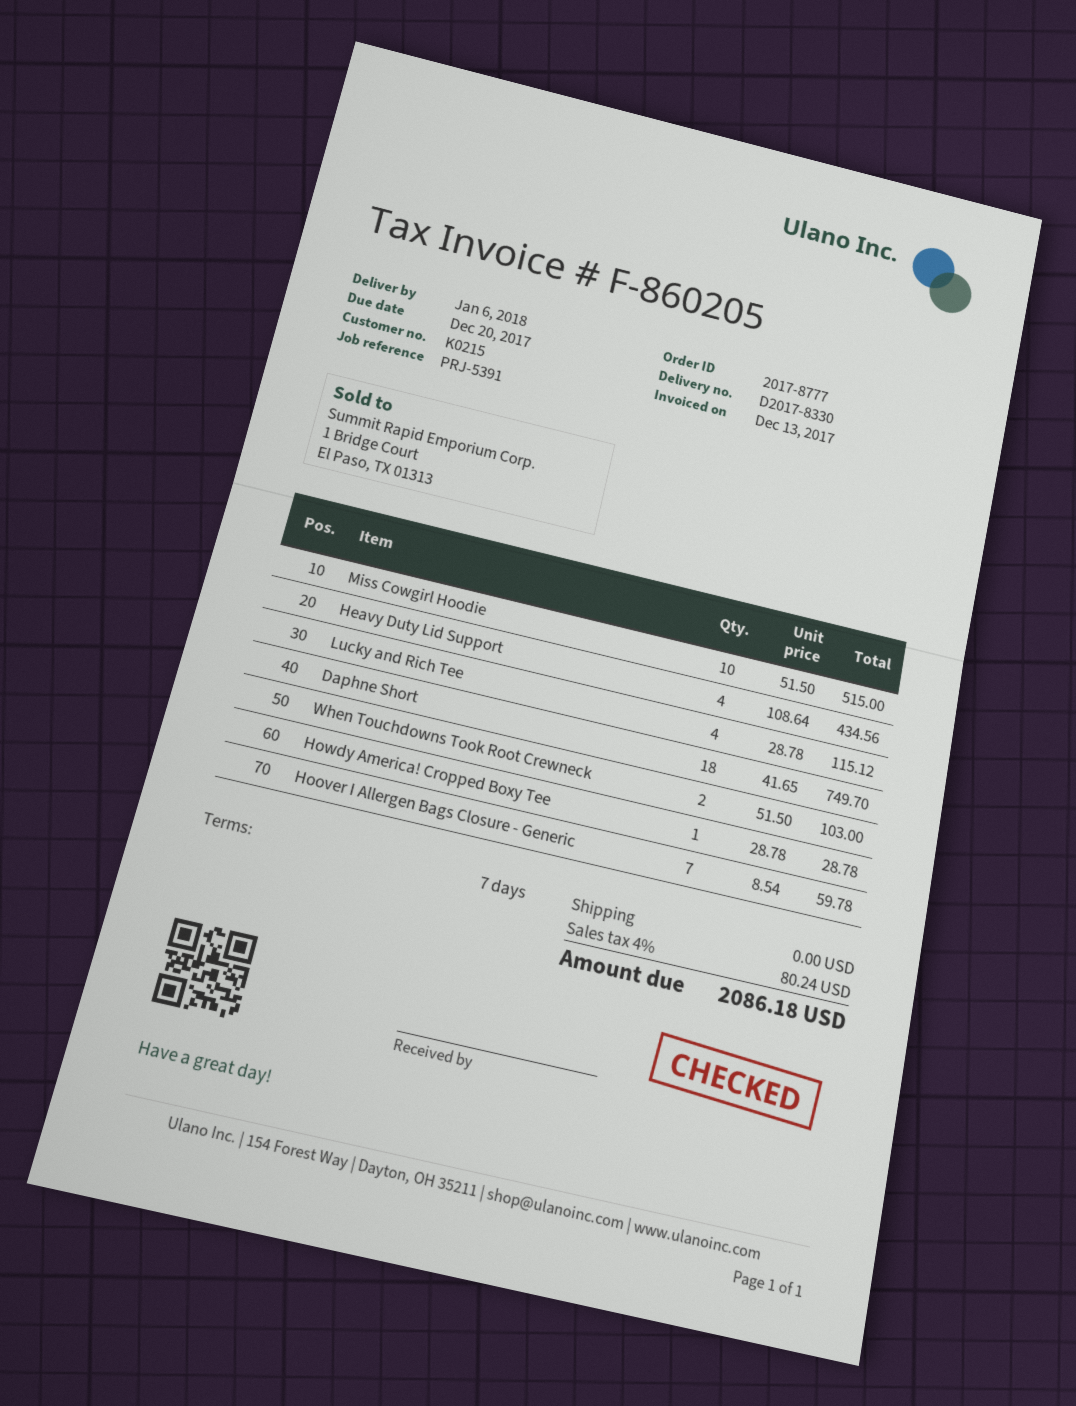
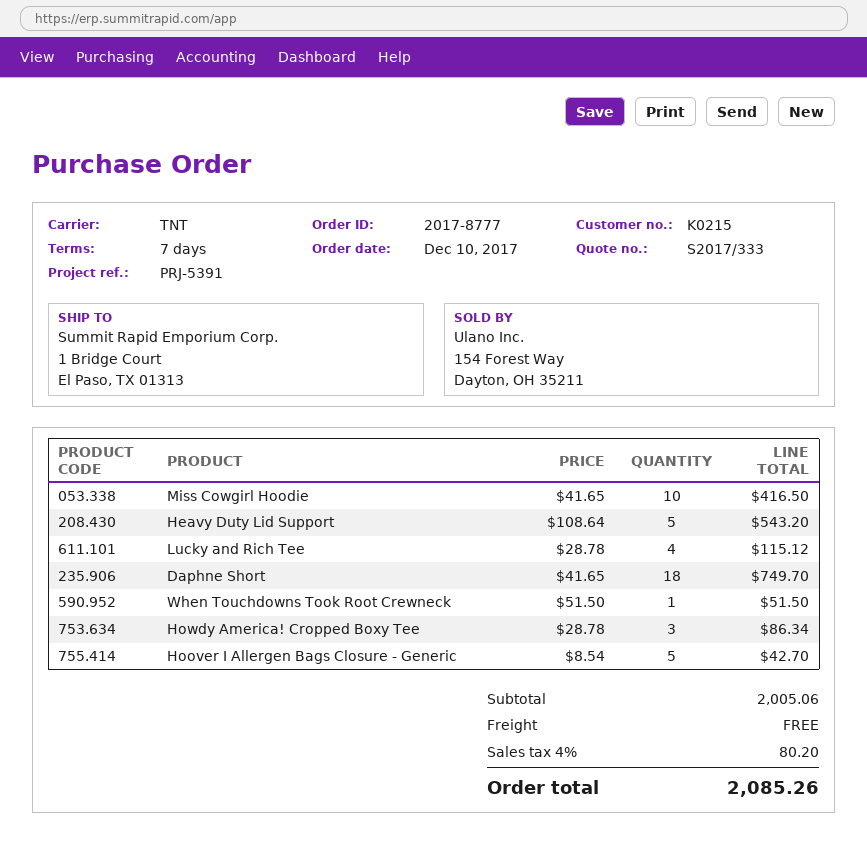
Miss Cowgirl Hoodie: 10 x 51.50 = 515.00 -> 10 x 41.65 = 416.50
Heavy Duty Lid Support: 4 x 108.64 = 434.56 -> 5 x 108.64 = 543.20
When Touchdowns Took Root Crewneck: 2 x 51.50 = 103.00 -> 1 x 51.50 = 51.50
Howdy America! Cropped Boxy Tee: 1 x 28.78 = 28.78 -> 3 x 28.78 = 86.34
Hoover I Allergen Bags Closure - Generic: 7 x 8.54 = 59.78 -> 5 x 8.54 = 42.70
tax: 4% = 80.24 -> 4% = 80.20
total: 2086.18 -> 2085.26

